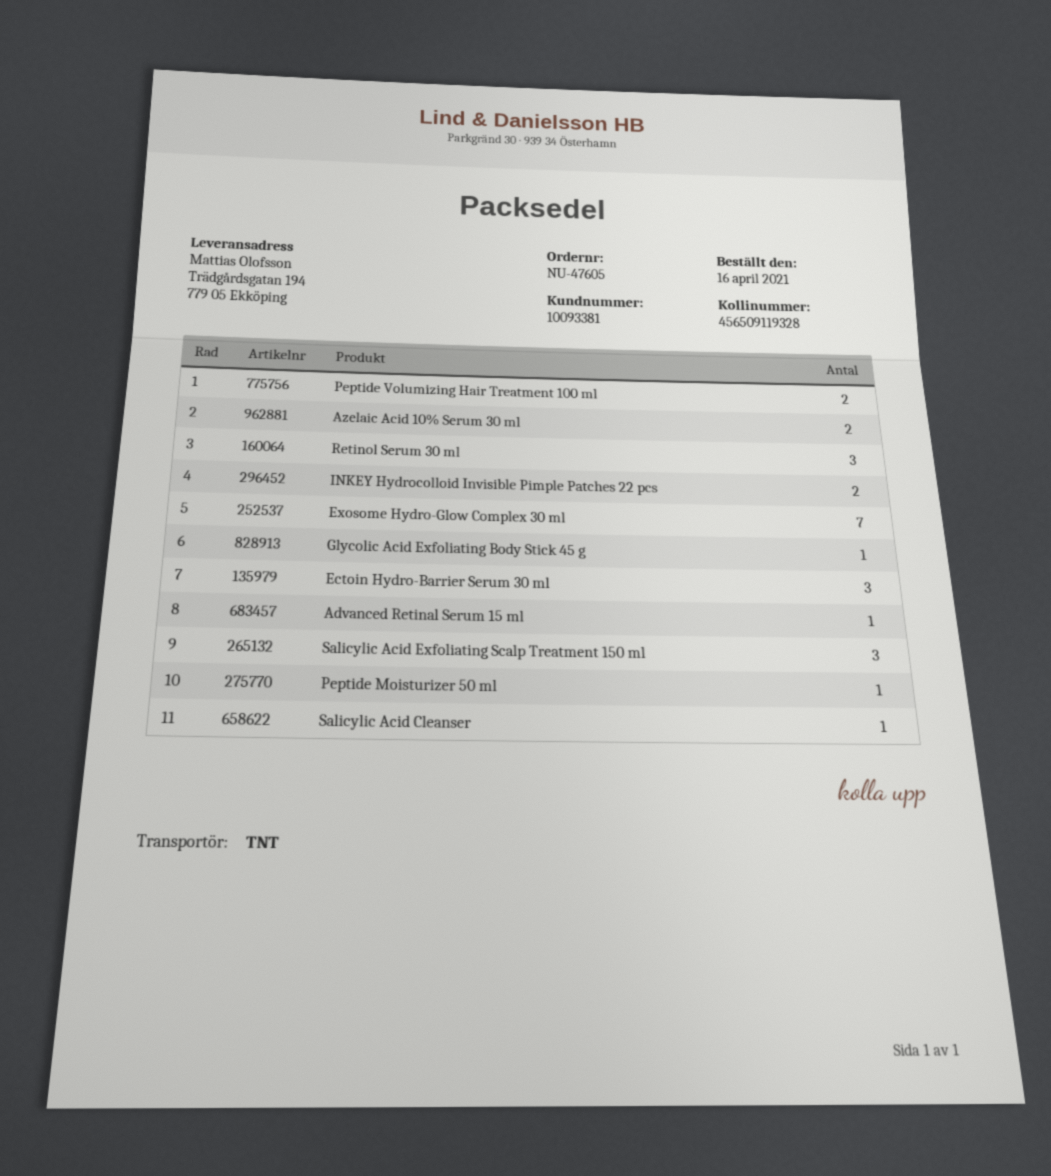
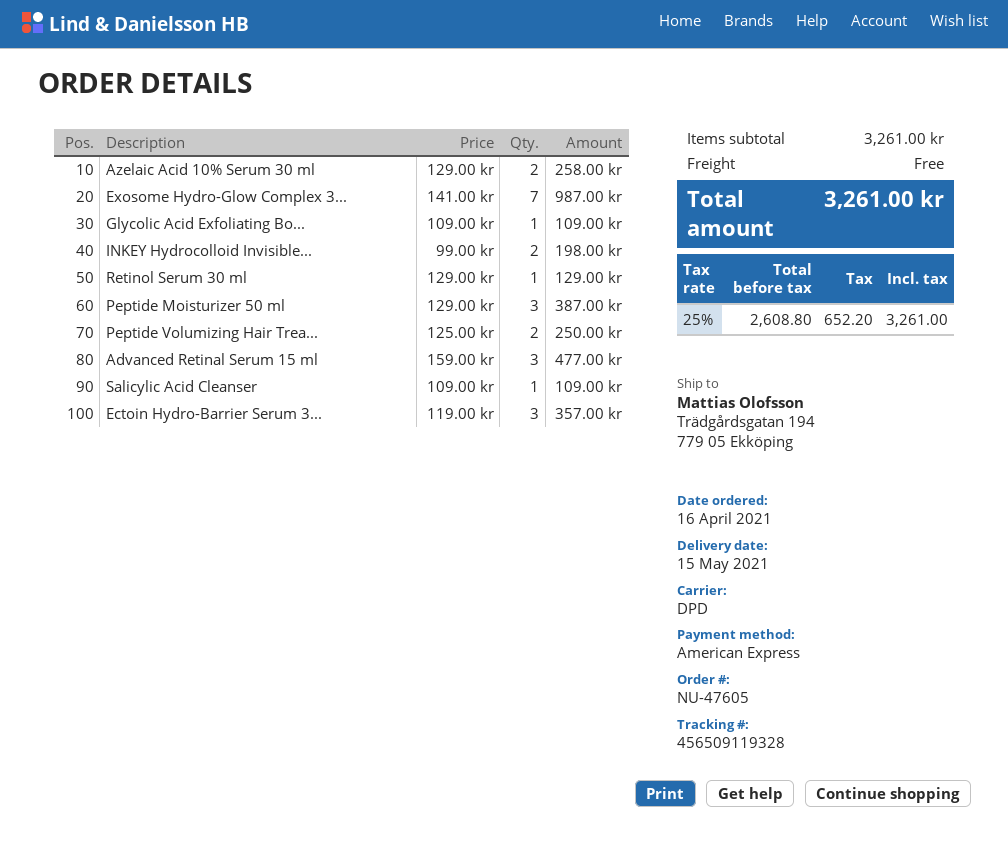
shipping method: TNT -> DPD
Retinol Serum 30 ml: 3 -> 1
Advanced Retinal Serum 15 ml: 1 -> 3
Salicylic Acid Exfoliating Scalp Treatment 150 ml: 3 -> none
Peptide Moisturizer 50 ml: 1 -> 3

